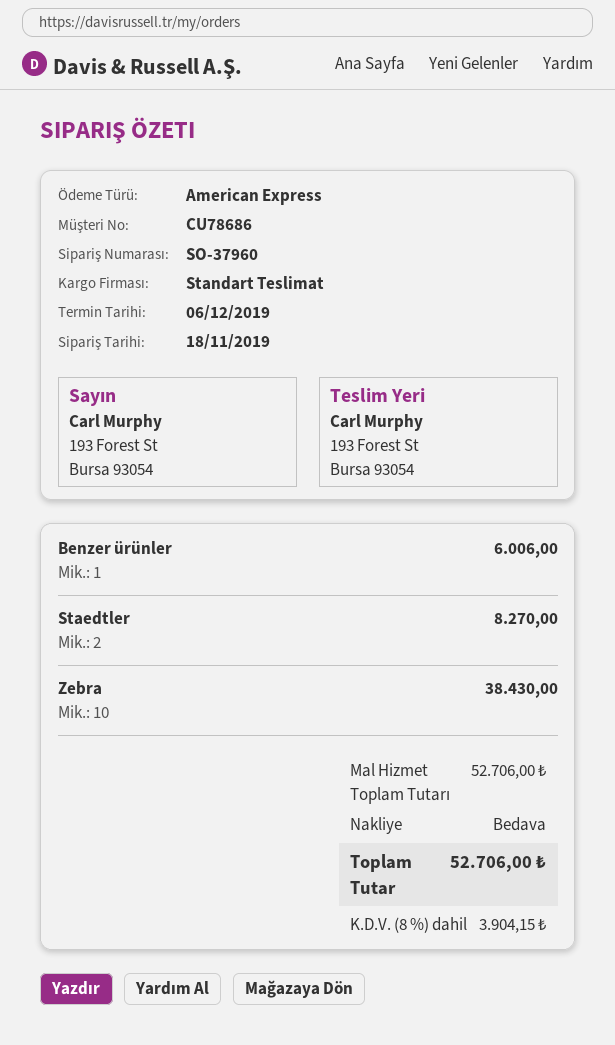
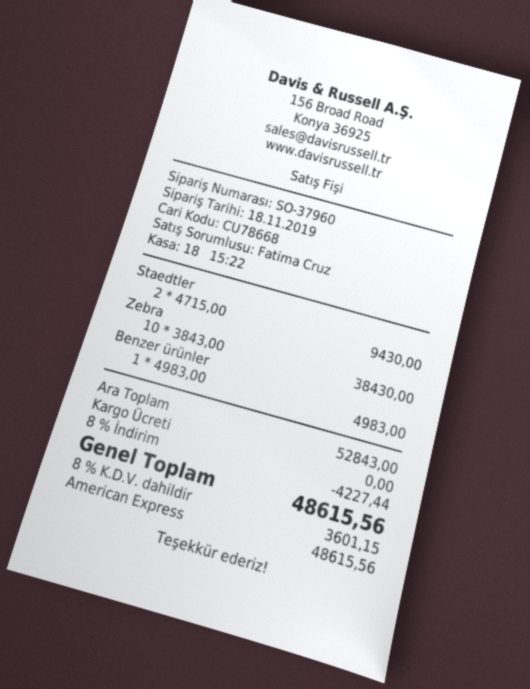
customer number: CU78686 -> CU78668
Benzer ürünler: 1 for 6006.00 -> 1 for 4983.00
Staedtler: 2 for 8270.00 -> 2 for 9430.00
subtotal: 52706.00 -> 52843.00
discount: none -> 8% = 4227.44
tax: 8% = 3904.15 -> 8% = 3601.15
total: 52706.00 -> 48615.56

